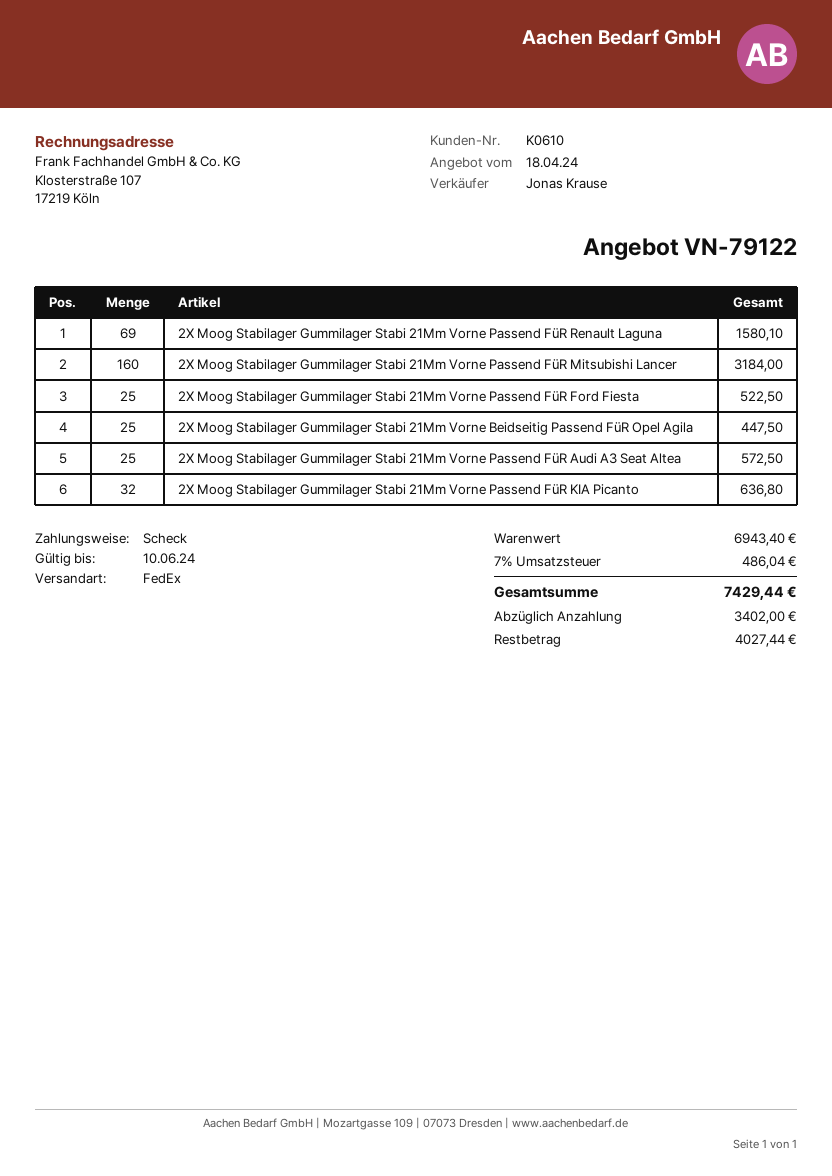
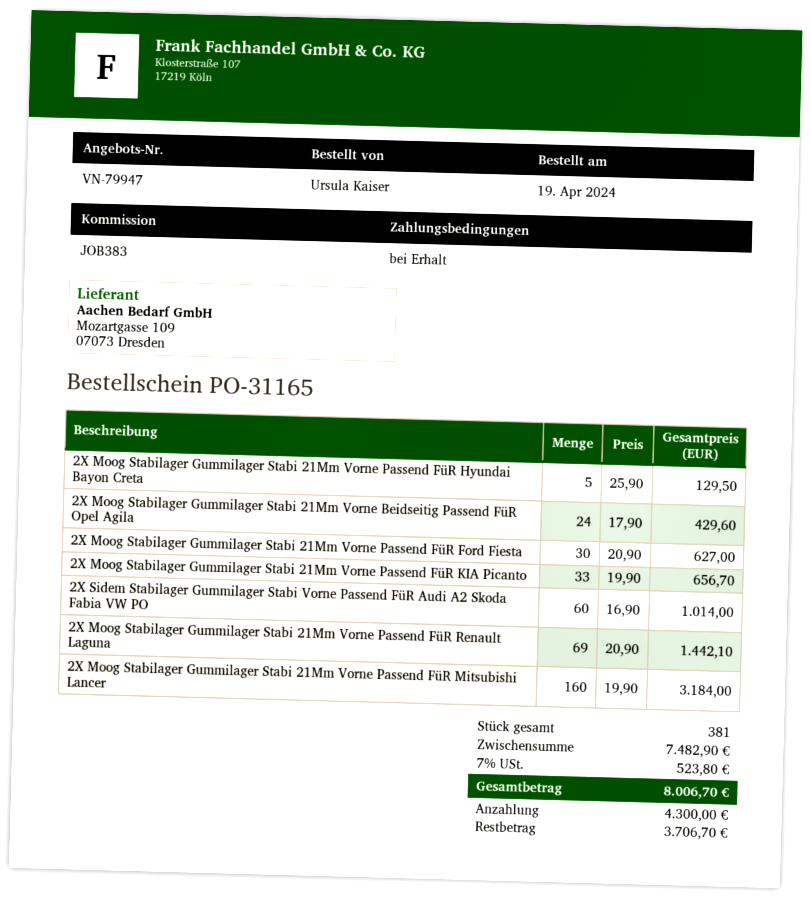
quote number: VN-79122 -> VN-79947
2X Moog Stabilager Gummilager Stabi 21Mm Vorne Passend FüR Renault Laguna: 69 for 1580.10 -> 69 for 1442.10
2X Moog Stabilager Gummilager Stabi 21Mm Vorne Passend FüR Ford Fiesta: 25 for 522.50 -> 30 for 627.00
2X Moog Stabilager Gummilager Stabi 21Mm Vorne Beidseitig Passend FüR Opel Agila: 25 for 447.50 -> 24 for 429.60
2X Moog Stabilager Gummilager Stabi 21Mm Vorne Passend FüR Audi A3 Seat Altea: 25 for 572.50 -> none
2X Moog Stabilager Gummilager Stabi 21Mm Vorne Passend FüR KIA Picanto: 32 for 636.80 -> 33 for 656.70
2X Moog Stabilager Gummilager Stabi 21Mm Vorne Passend FüR Hyundai Bayon Creta: none -> 5 for 129.50
2X Sidem Stabilager Gummilager Stabi Vorne Passend FüR Audi A2 Skoda Fabia VW PO: none -> 60 for 1014.00
subtotal: 6943.40 -> 7482.90
tax: 7% = 486.04 -> 7% = 523.80
total: 7429.44 -> 8006.70
deposit: 3402.00 -> 4300.00
balance: 4027.44 -> 3706.70

